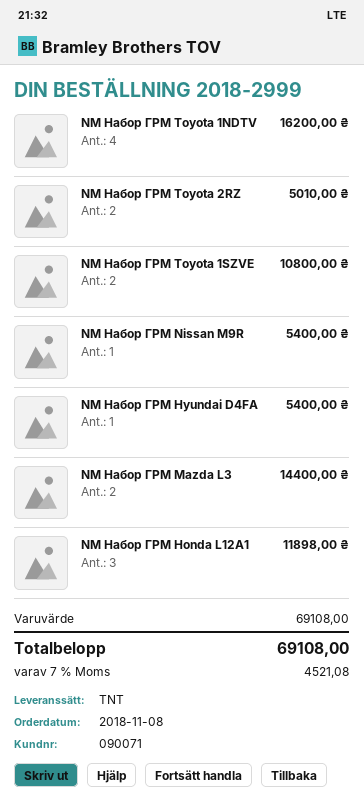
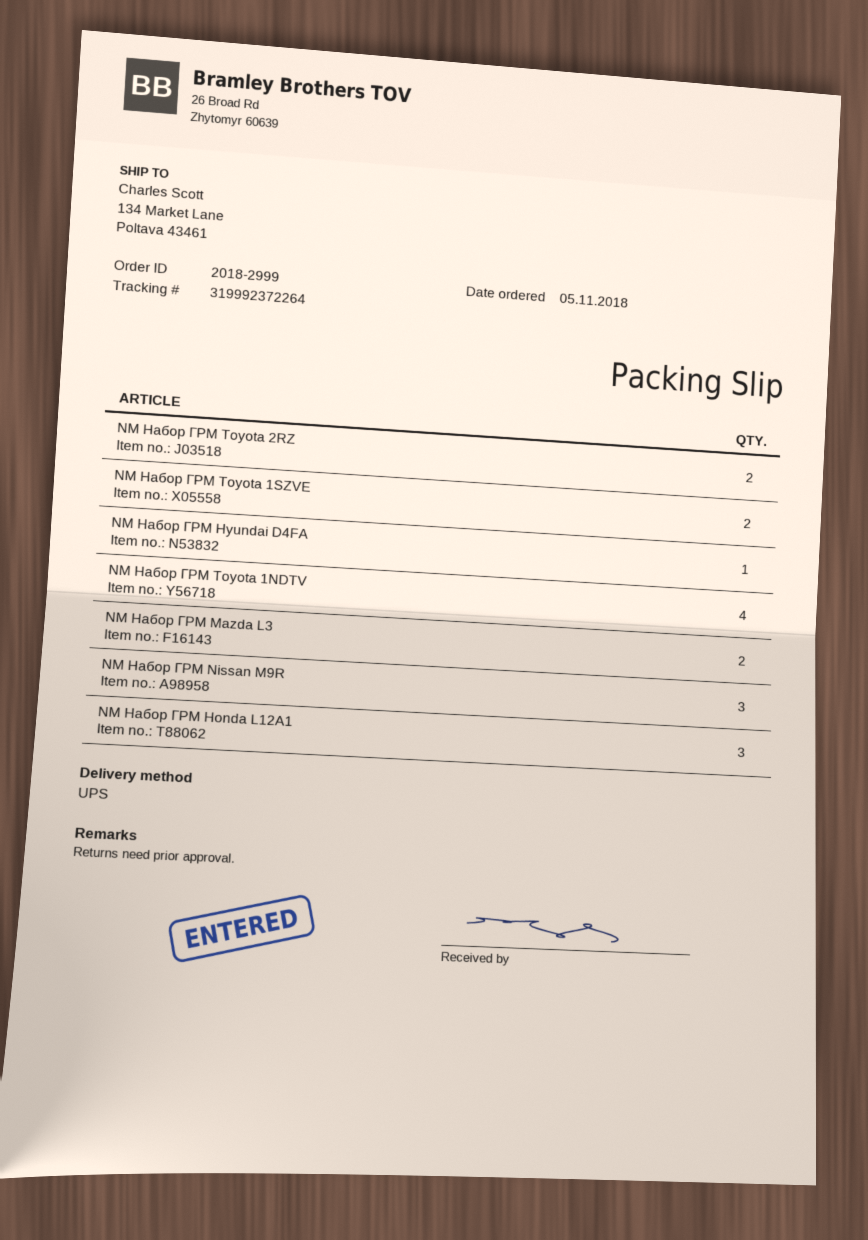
order date: 2018-11-08 -> 2018-11-05
shipping method: TNT -> UPS
NM Набор ГРМ Nissan M9R: 1 -> 3

